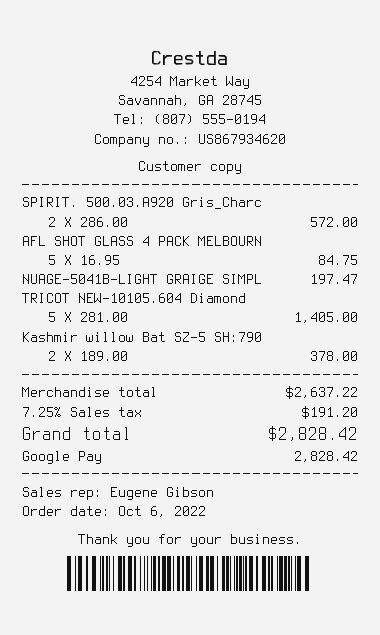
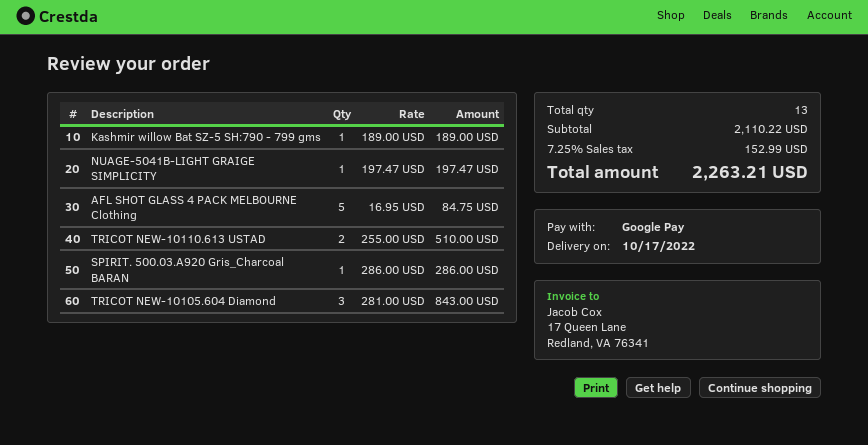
SPIRIT. 500.03.A920 Gris_Charc: 2 x 286.00 = 572.00 -> 1 x 286.00 = 286.00
TRICOT NEW-10105.604 Diamond: 5 x 281.00 = 1405.00 -> 3 x 281.00 = 843.00
Kashmir willow Bat SZ-5 SH:790: 2 x 189.00 = 378.00 -> 1 x 189.00 = 189.00
TRICOT NEW-10110.613 USTAD: none -> 2 x 255.00 = 510.00
subtotal: 2637.22 -> 2110.22
tax: 7.25% = 191.20 -> 7.25% = 152.99
total: 2828.42 -> 2263.21

